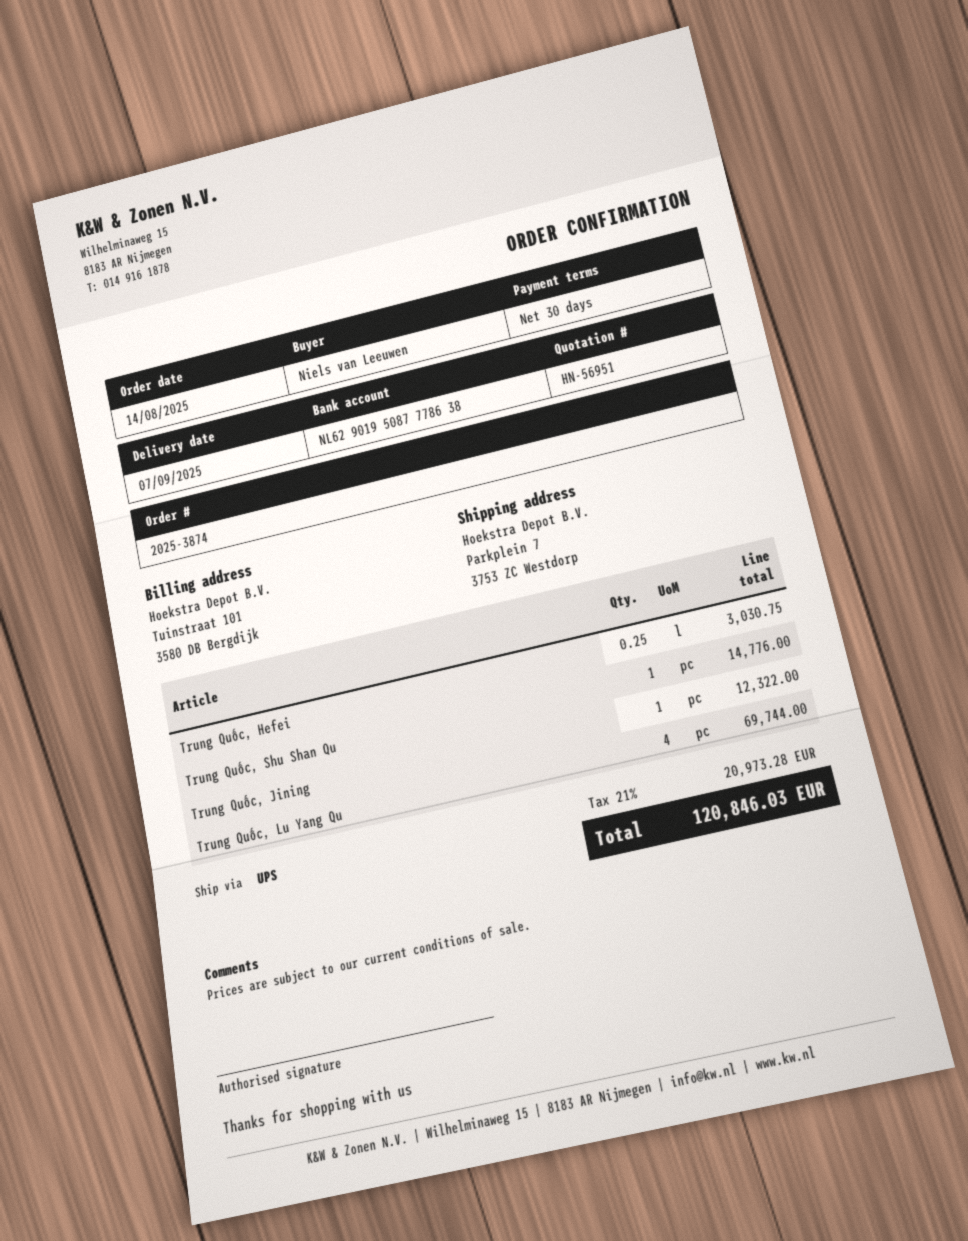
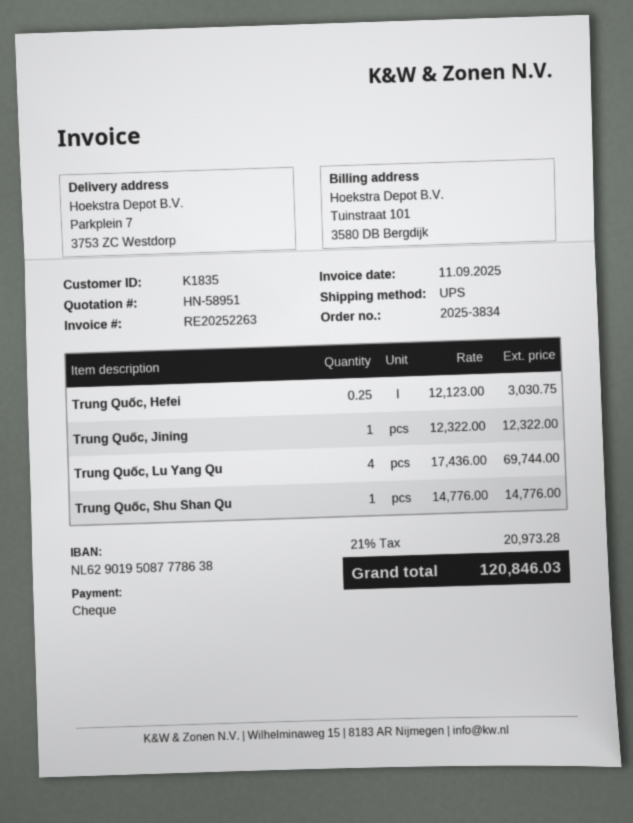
quote number: HN-56951 -> HN-58951
order number: 2025-3874 -> 2025-3834

